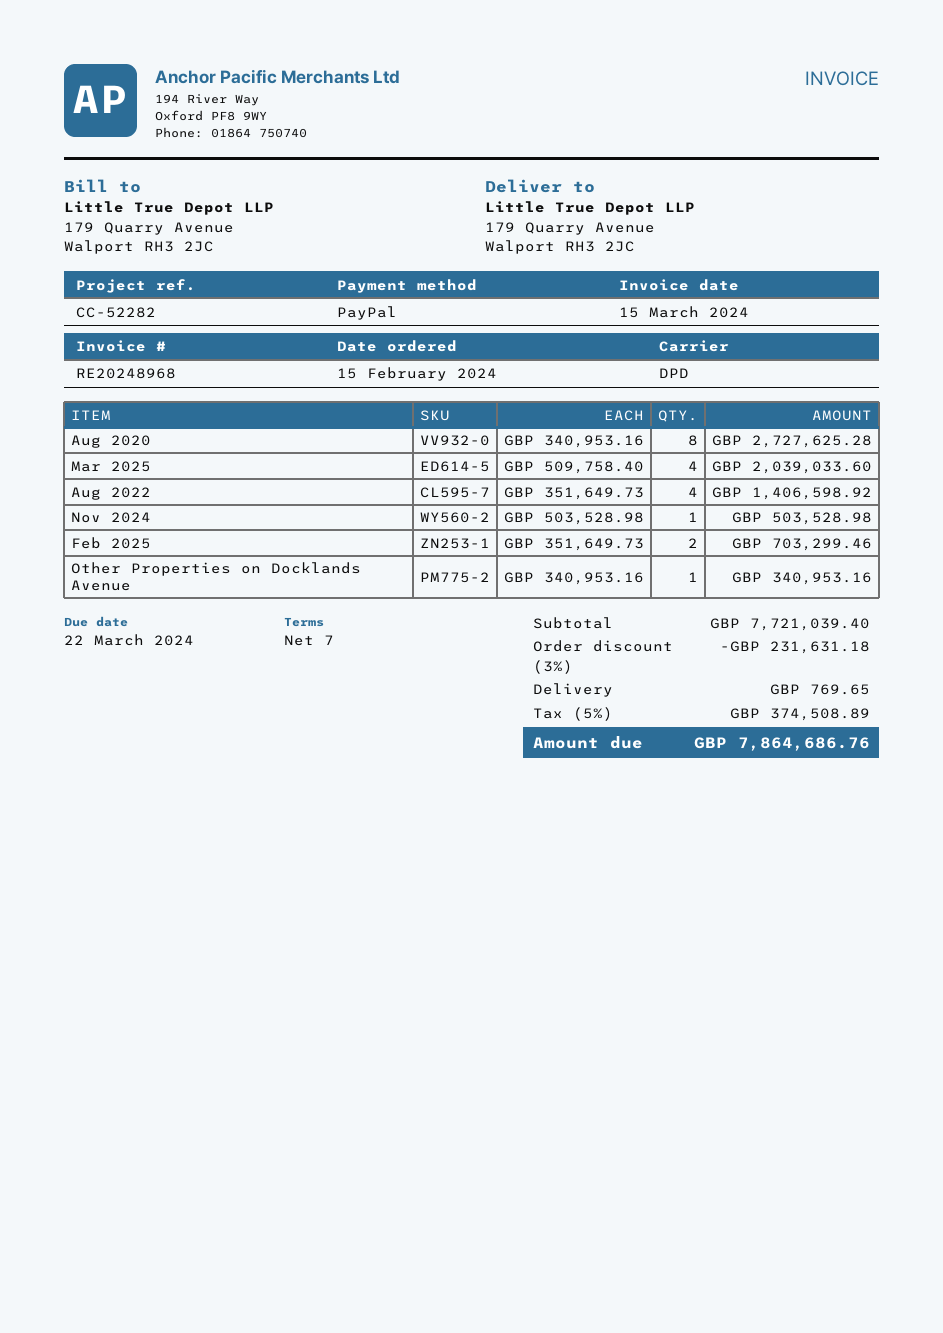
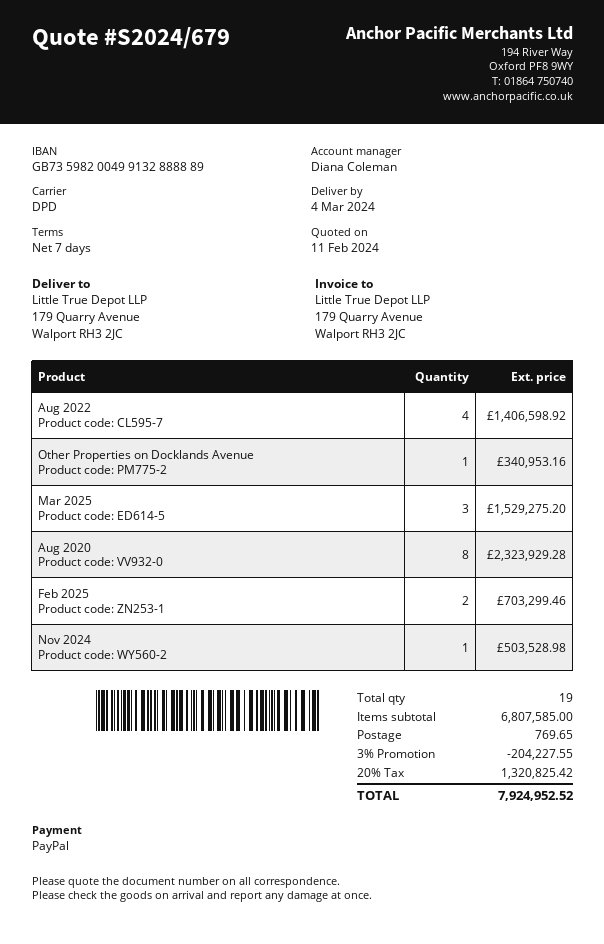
Aug 2020: 8 for 2727625.28 -> 8 for 2323929.28
Mar 2025: 4 for 2039033.60 -> 3 for 1529275.20
subtotal: 7721039.40 -> 6807585.00
discount: 3% = 231631.18 -> 3% = 204227.55
tax: 5% = 374508.89 -> 20% = 1320825.42
total: 7864686.76 -> 7924952.52

